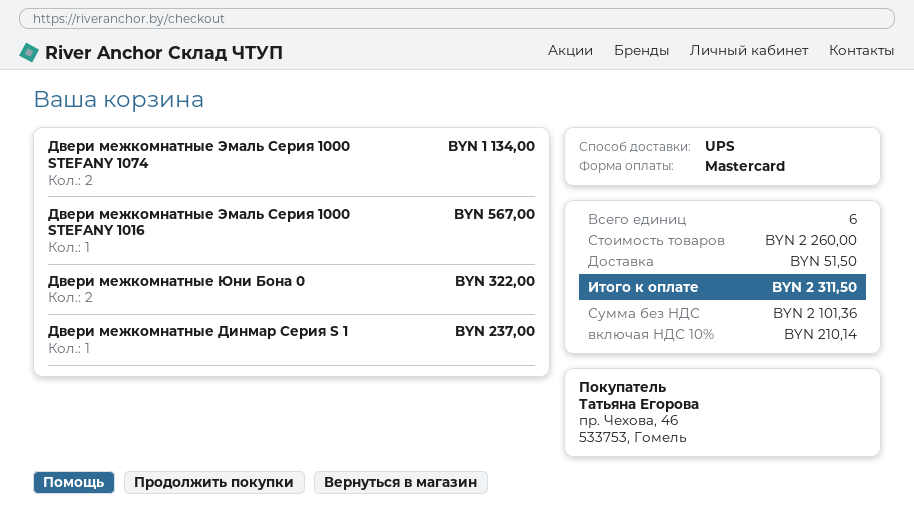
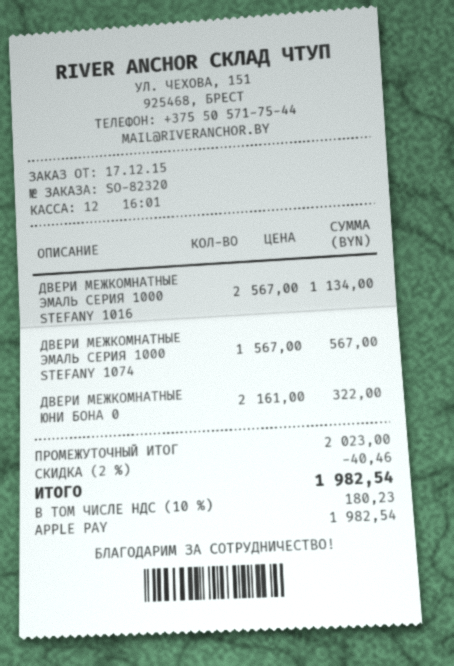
payment method: Mastercard -> Apple Pay
Двери межкомнатные Эмаль Серия 1000 STEFANY 1074: 2 for 1134.00 -> 1 for 567.00
Двери межкомнатные Эмаль Серия 1000 STEFANY 1016: 1 for 567.00 -> 2 for 1134.00
Двери межкомнатные Динмар Серия S 1: 1 for 237.00 -> none
subtotal: 2260.00 -> 2023.00
discount: none -> 2% = 40.46
shipping: 51.50 -> none
tax: 10% = 210.14 -> 10% = 180.23
total: 2311.50 -> 1982.54

